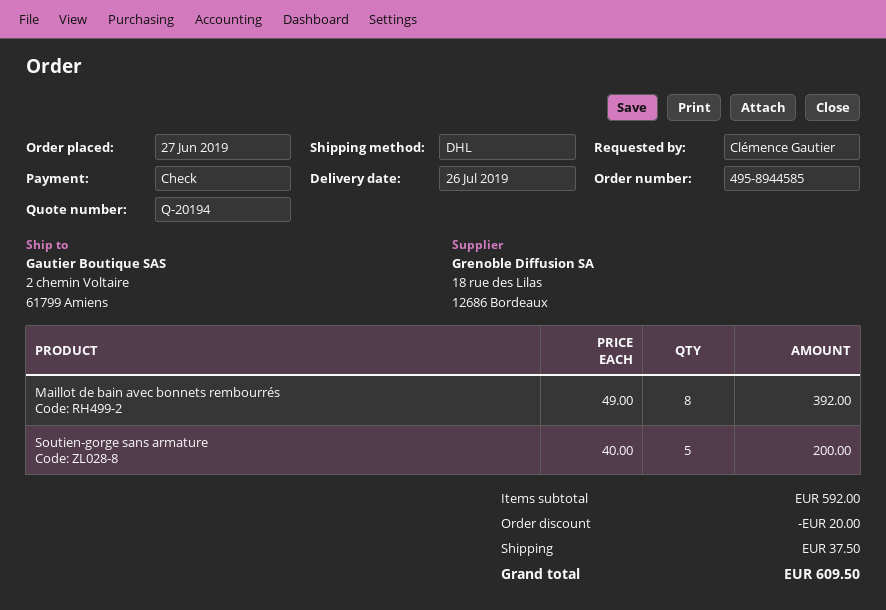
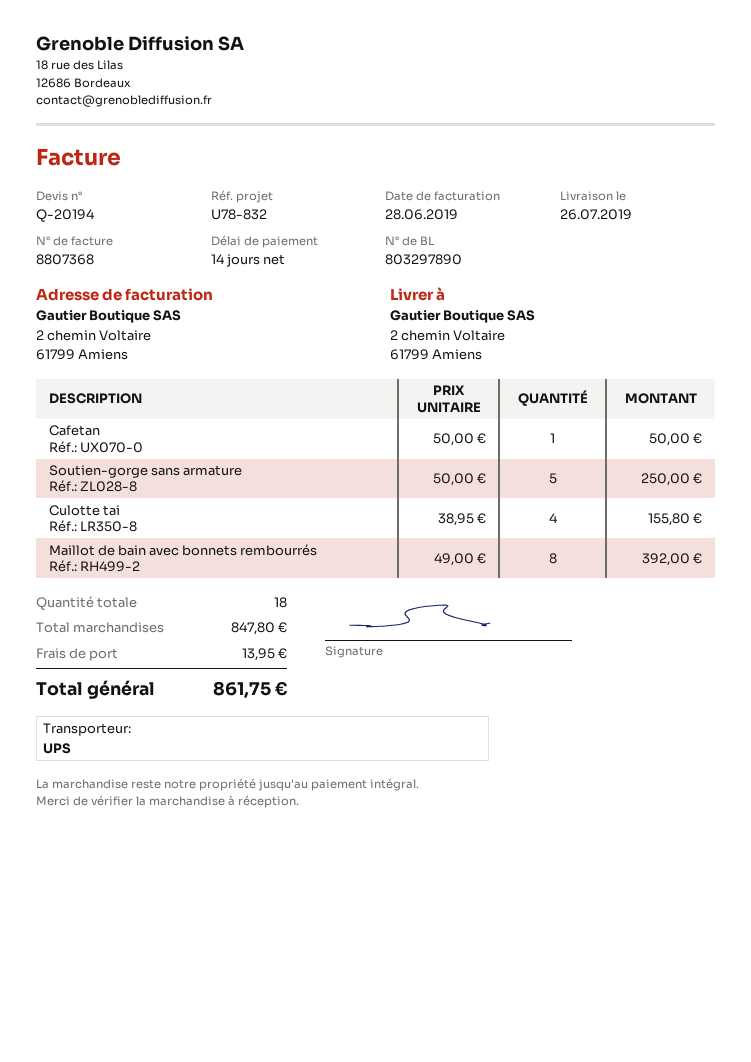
shipping method: DHL -> UPS
Soutien-gorge sans armature: 5 x 40.00 = 200.00 -> 5 x 50.00 = 250.00
Cafetan: none -> 1 x 50.00 = 50.00
Culotte tai: none -> 4 x 38.95 = 155.80
subtotal: 592.00 -> 847.80
discount: 20.00 -> none
shipping: 37.50 -> 13.95
total: 609.50 -> 861.75

